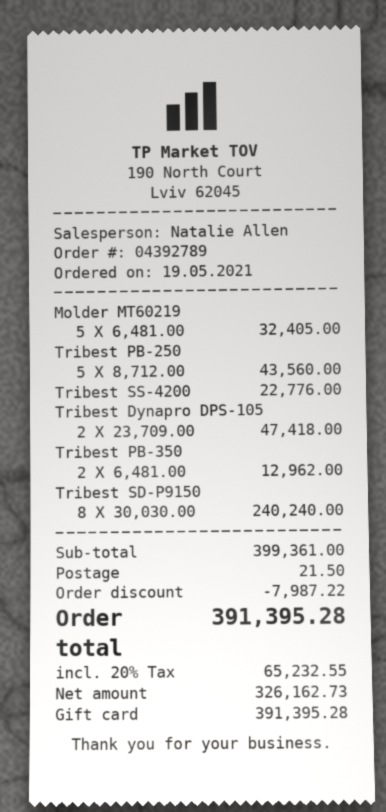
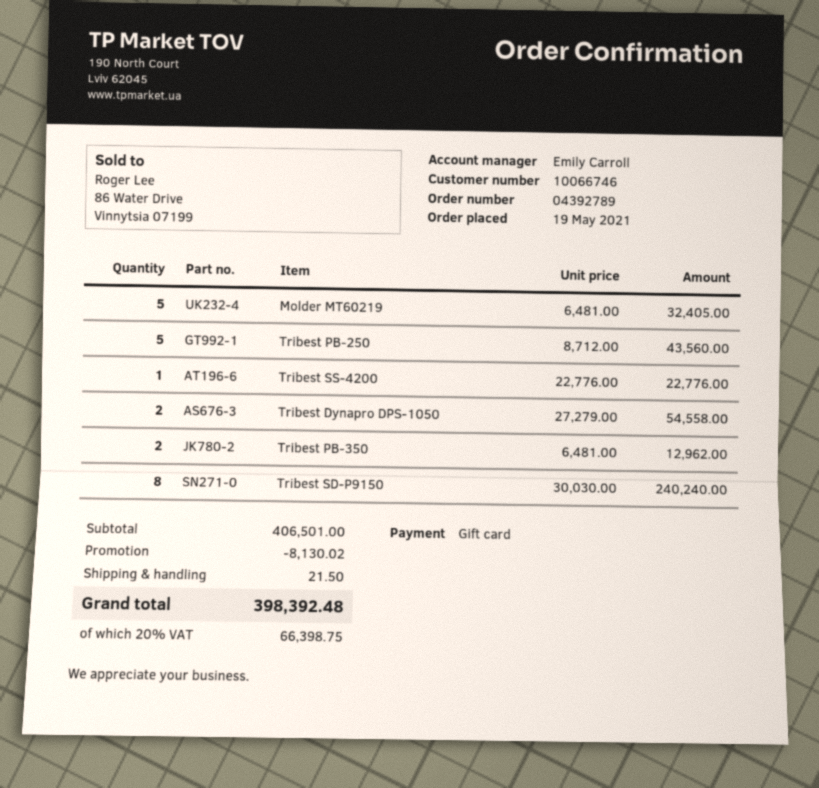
sales rep: Natalie Allen -> Emily Carroll
Tribest Dynapro DPS-105: 2 x 23709.00 = 47418.00 -> 2 x 27279.00 = 54558.00
subtotal: 399361.00 -> 406501.00
discount: 7987.22 -> 8130.02
tax: 20% = 65232.55 -> 20% = 66398.75
total: 391395.28 -> 398392.48

